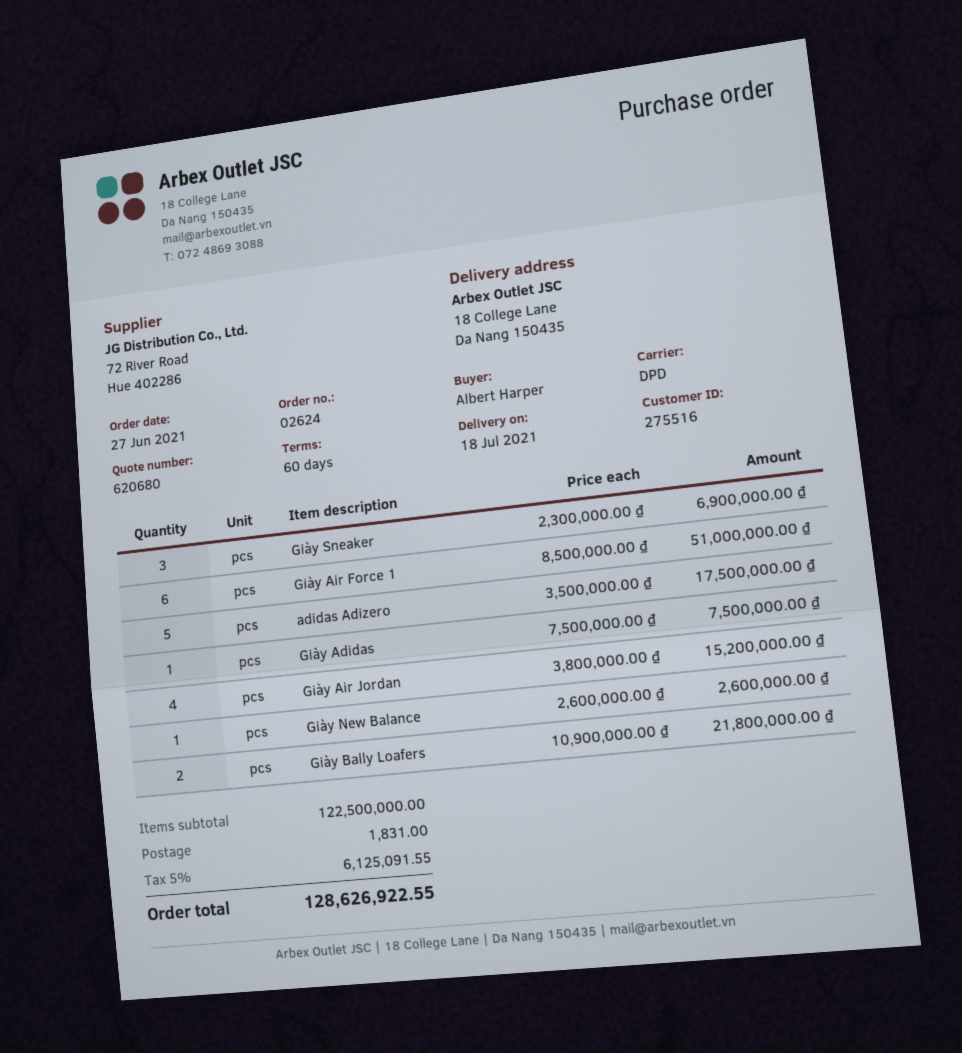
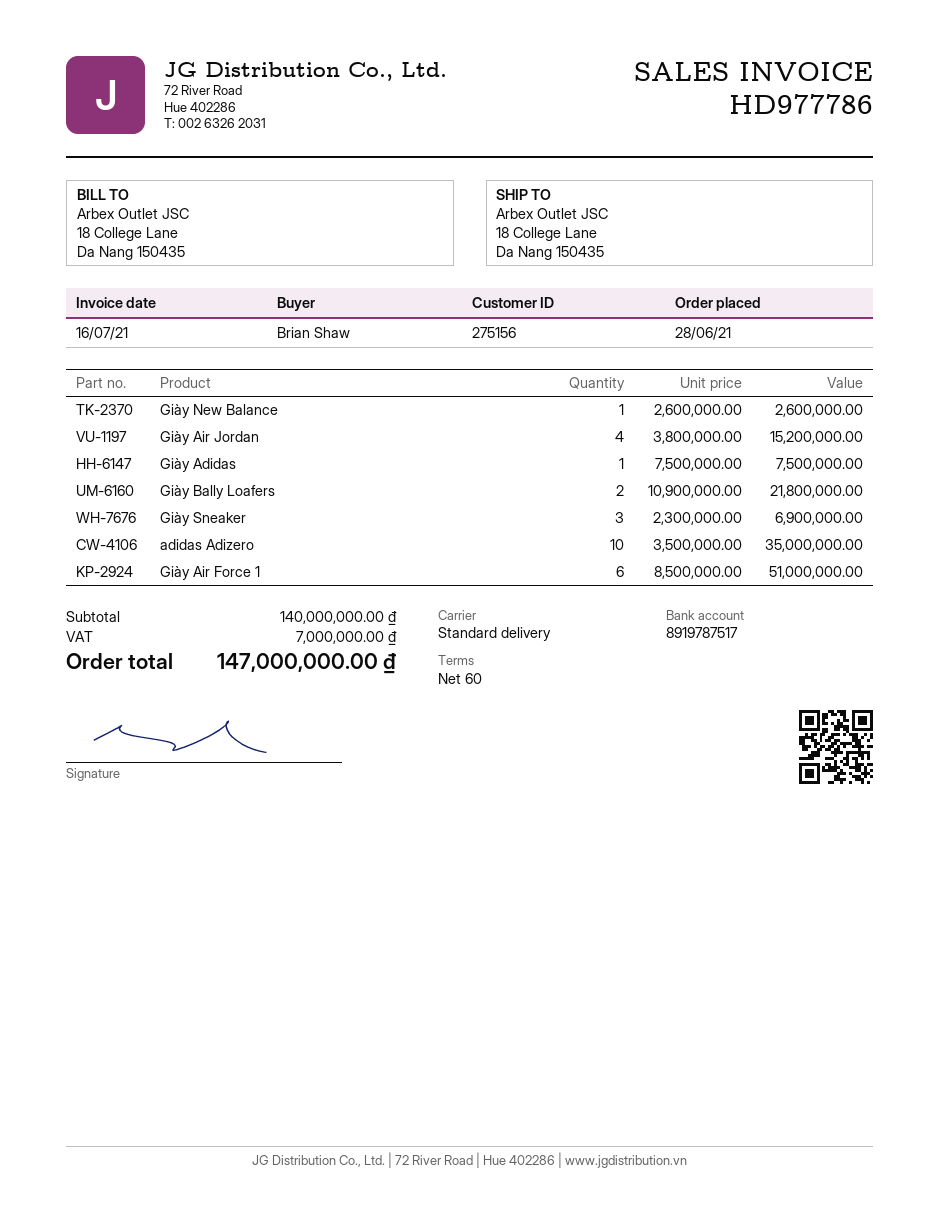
order date: 2021-06-27 -> 2021-06-28
customer number: 275516 -> 275156
ordered by: Albert Harper -> Brian Shaw
shipping method: DPD -> standard
adidas Adizero: 5 x 3500000.00 = 17500000.00 -> 10 x 3500000.00 = 35000000.00
subtotal: 122500000.00 -> 140000000.00
shipping: 1831.00 -> none
tax: 6125091.55 -> 7000000.00
total: 128626922.55 -> 147000000.00

